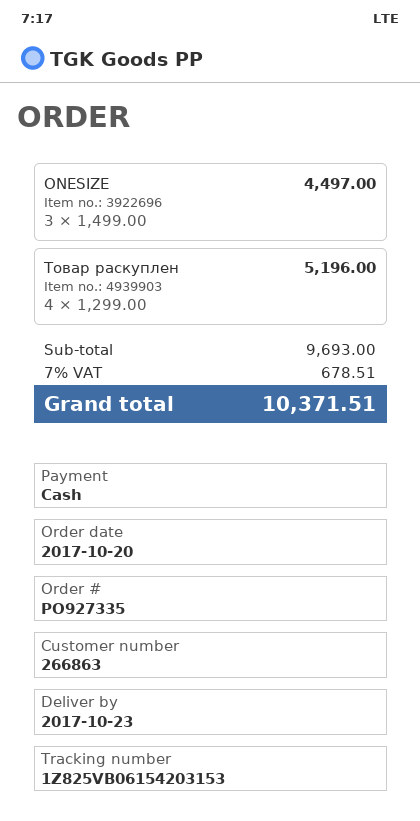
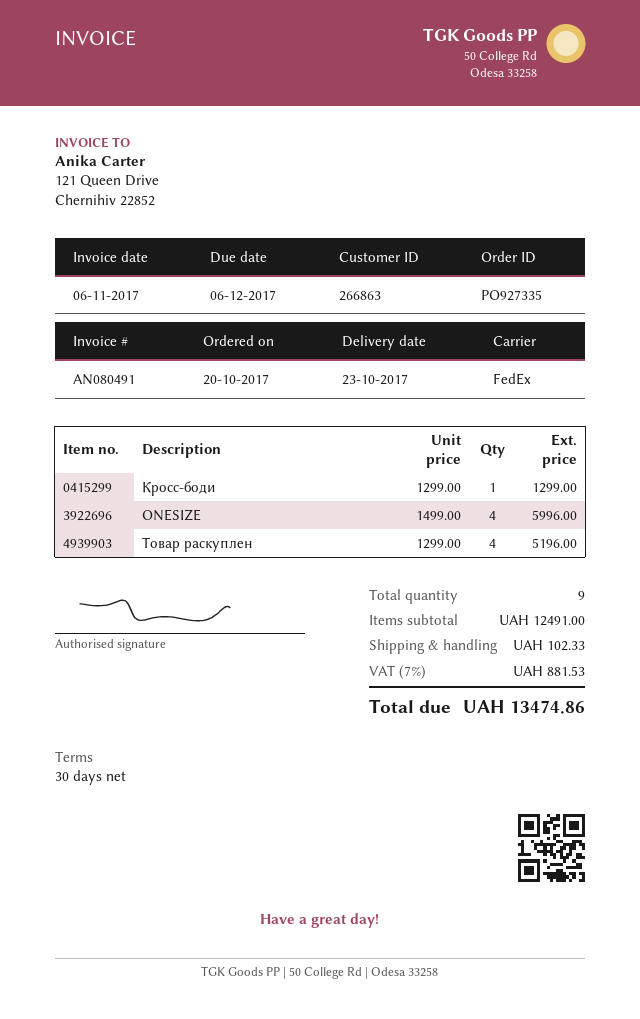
ONESIZE: 3 x 1499.00 = 4497.00 -> 4 x 1499.00 = 5996.00
Кросс-боди: none -> 1 x 1299.00 = 1299.00
subtotal: 9693.00 -> 12491.00
shipping: none -> 102.33
tax: 7% = 678.51 -> 7% = 881.53
total: 10371.51 -> 13474.86

